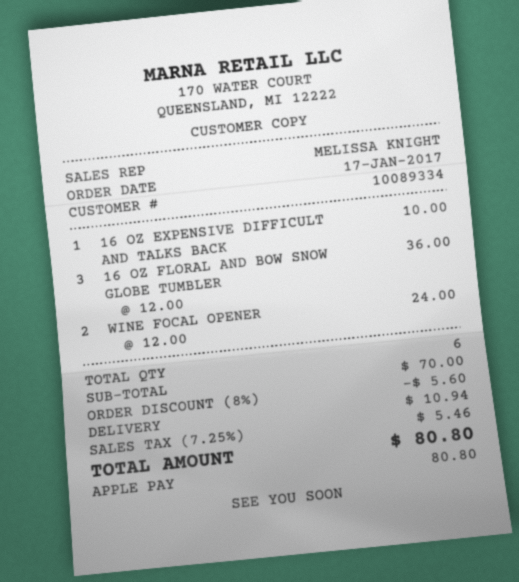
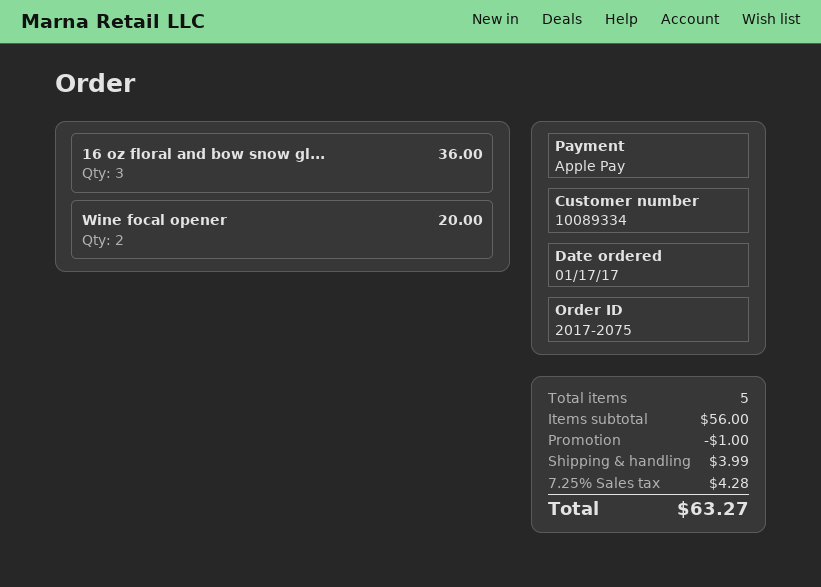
16 OZ EXPENSIVE DIFFICULT AND TALKS BACK: 1 for 10.00 -> none
WINE FOCAL OPENER: 2 for 24.00 -> 2 for 20.00
total quantity: 6 -> 5
subtotal: 70.00 -> 56.00
discount: 5.60 -> 1.00
shipping: 10.94 -> 3.99
tax: 7.25% = 5.46 -> 7.25% = 4.28
total: 80.80 -> 63.27

